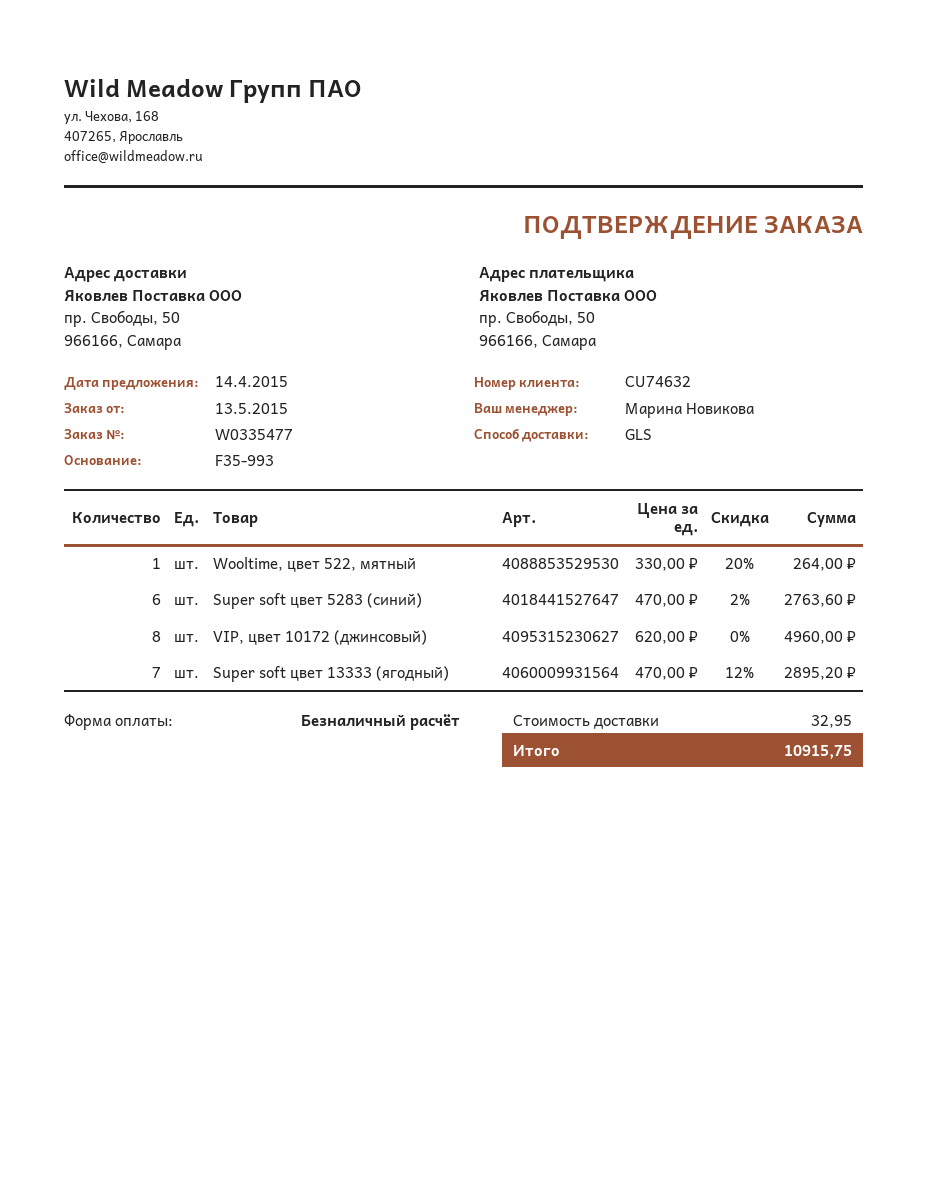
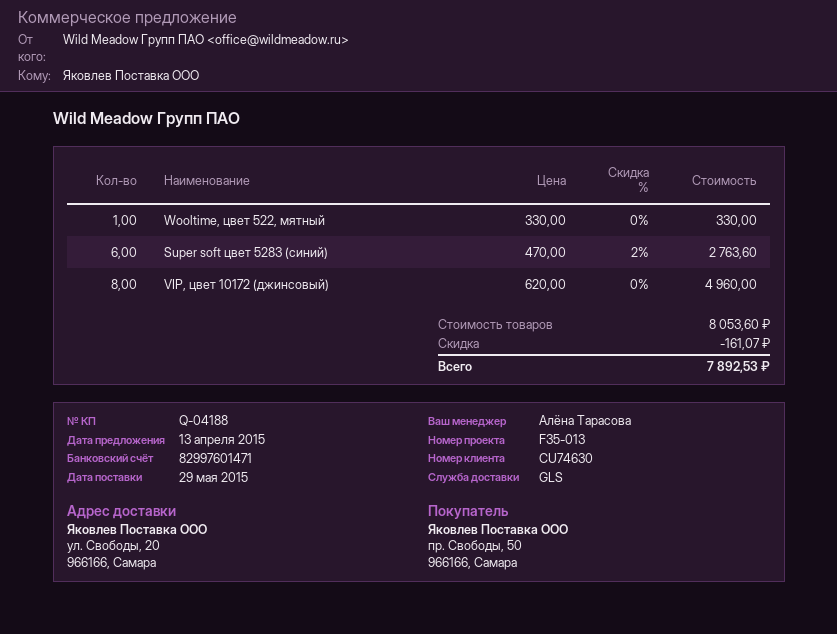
quote date: 2015-04-14 -> 2015-04-13
customer number: CU74632 -> CU74630
reference: F35-993 -> F35-013
sales rep: Марина Новикова -> Алёна Тарасова
ship to: пр. Свободы, 50, 966166, Самара -> ул. Свободы, 20, 966166, Самара
Wooltime, цвет 522, мятный: 1 x 330.00 - 20% = 264.00 -> 1 x 330.00 = 330.00
Super soft цвет 13333 (ягодный): 7 x 470.00 - 12% = 2895.20 -> none
discount: none -> 161.07
shipping: 32.95 -> none
total: 10915.75 -> 7892.53

